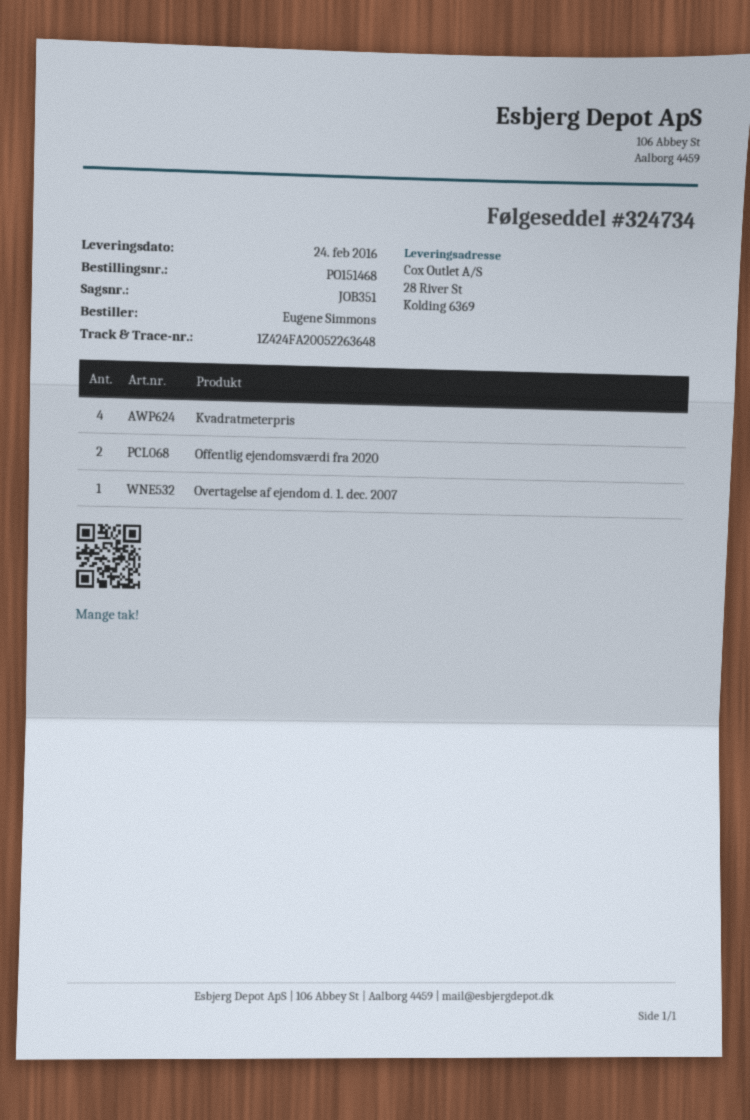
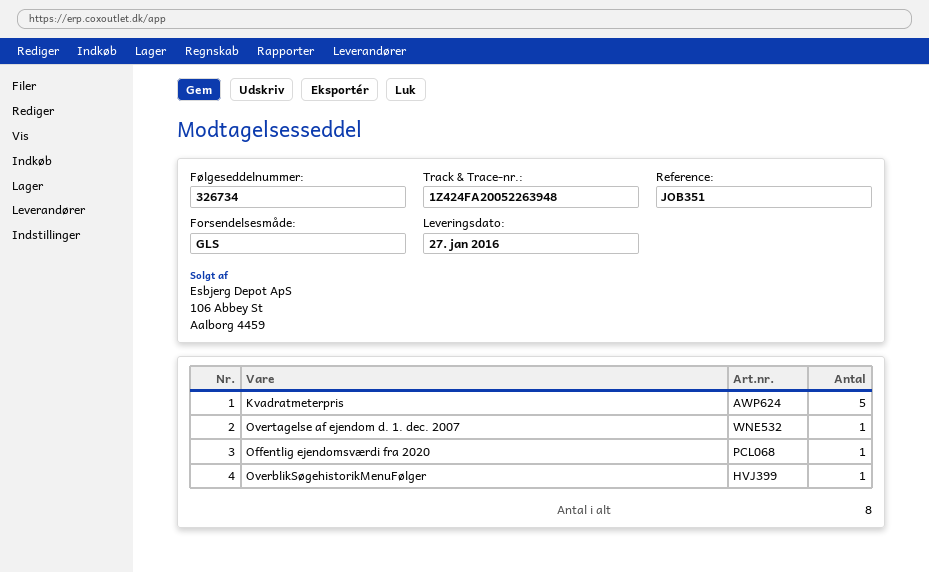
delivery note number: 324734 -> 326734
delivery date: 2016-02-24 -> 2016-01-27
tracking number: 1Z424FA20052263648 -> 1Z424FA20052263948
Kvadratmeterpris: 4 -> 5
Offentlig ejendomsværdi fra 2020: 2 -> 1
OverblikSøgehistorikMenuFølger: none -> 1

